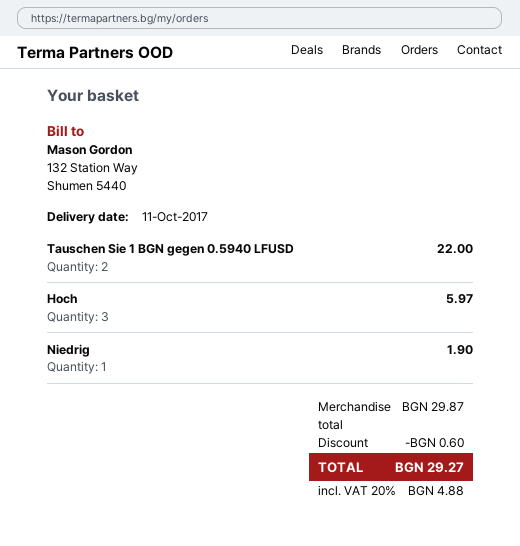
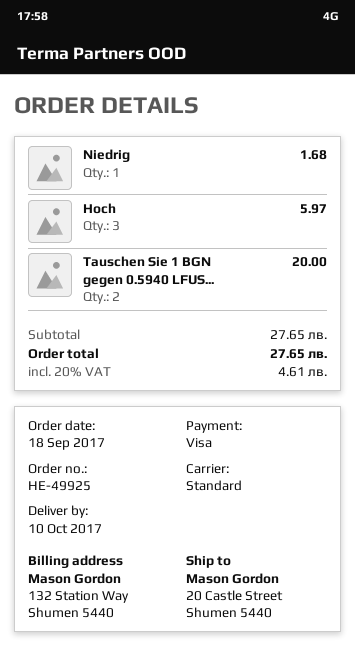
delivery date: 2017-10-11 -> 2017-10-10
Tauschen Sie 1 BGN gegen 0.5940 LFUSD: 2 for 22.00 -> 2 for 20.00
Niedrig: 1 for 1.90 -> 1 for 1.68
subtotal: 29.87 -> 27.65
discount: 0.60 -> none
tax: 20% = 4.88 -> 20% = 4.61
total: 29.27 -> 27.65

